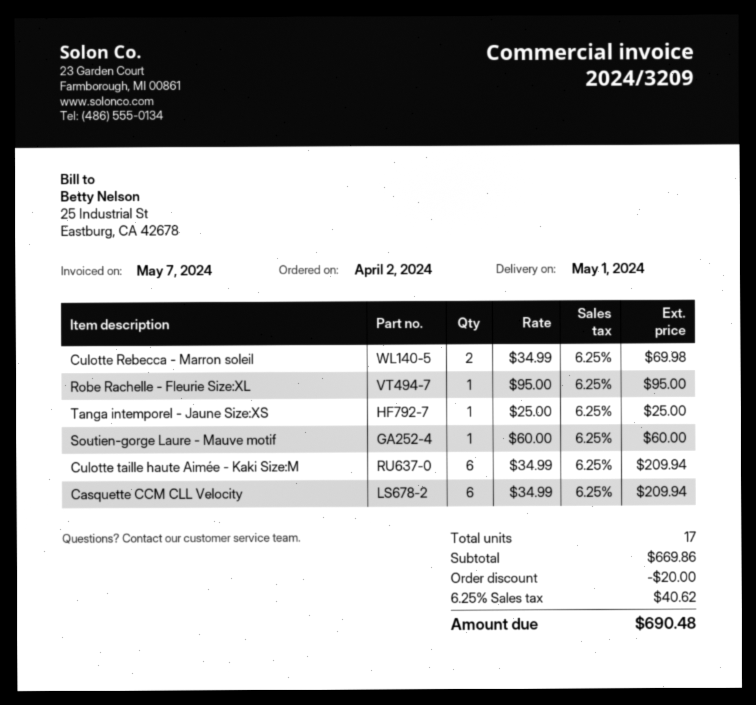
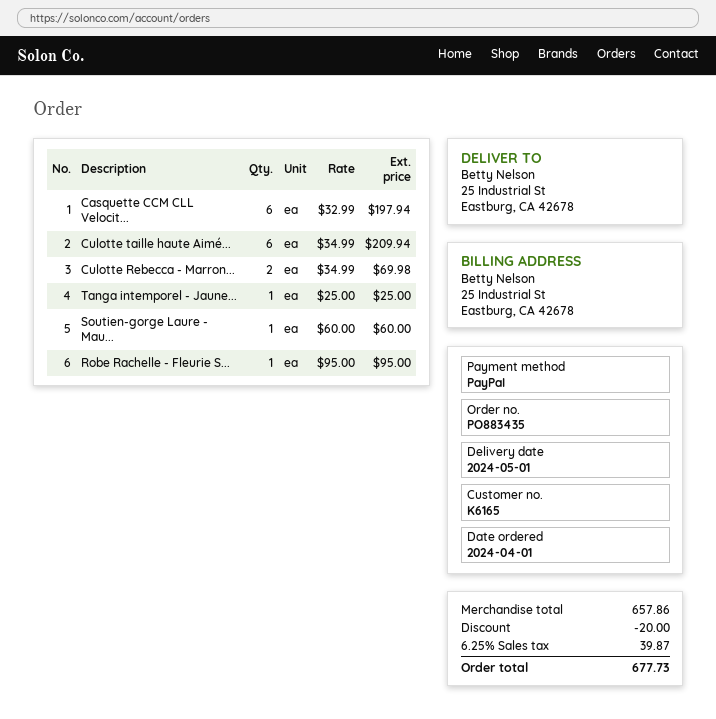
order date: 2024-04-02 -> 2024-04-01
Casquette CCM CLL Velocity: 6 x 34.99 = 209.94 -> 6 x 32.99 = 197.94
subtotal: 669.86 -> 657.86
tax: 6.25% = 40.62 -> 6.25% = 39.87
total: 690.48 -> 677.73

